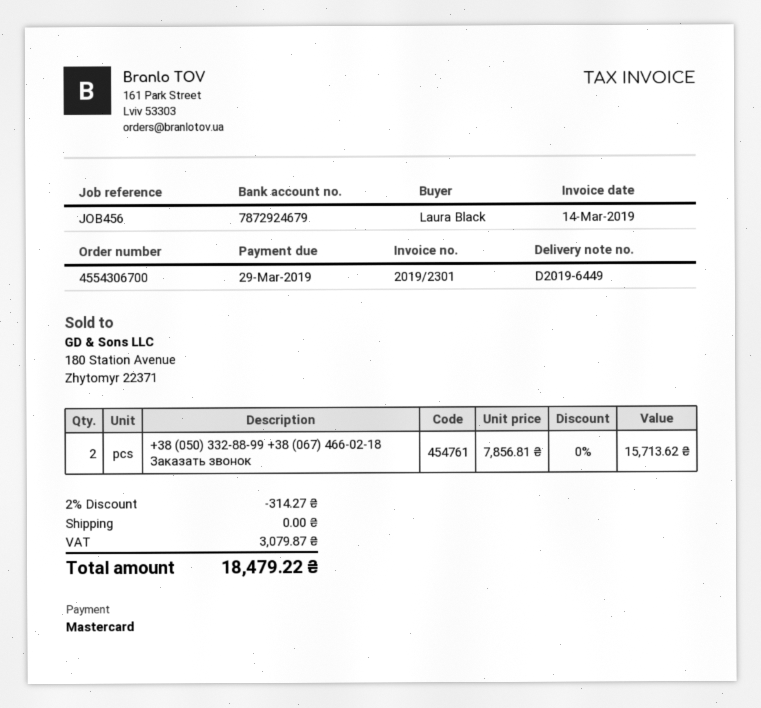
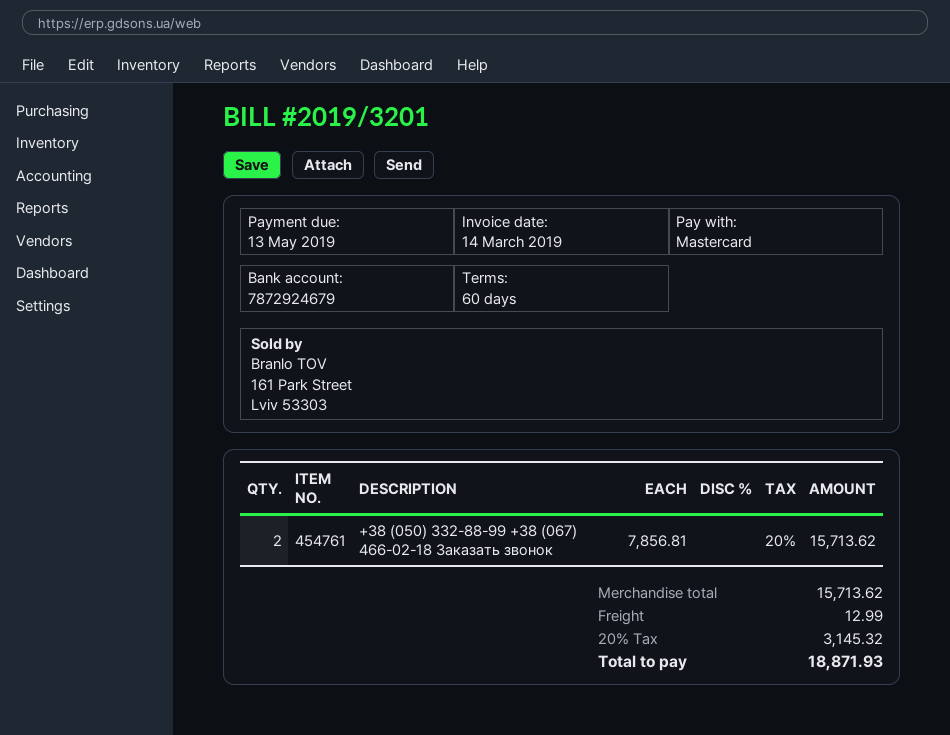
invoice number: 2019/2301 -> 2019/3201
due date: 2019-03-29 -> 2019-05-13
discount: 2% = 314.27 -> none
shipping: 0.00 -> 12.99
tax: 3079.87 -> 3145.32
total: 18479.22 -> 18871.93

